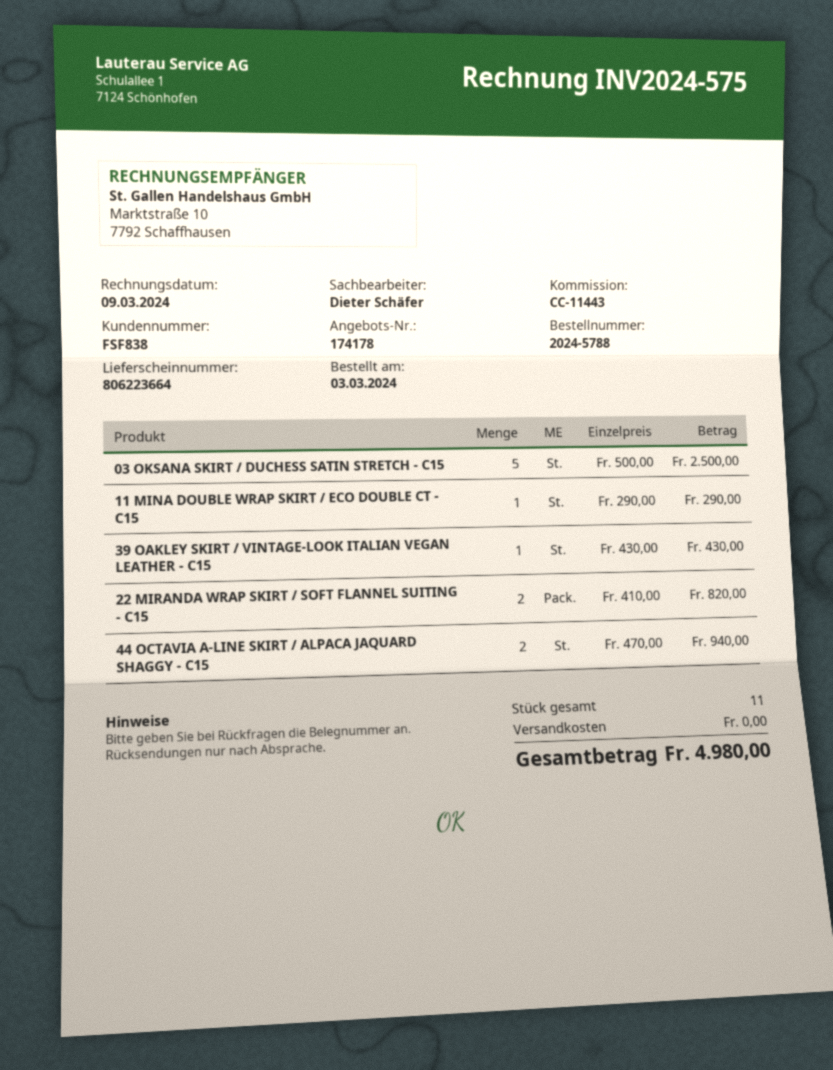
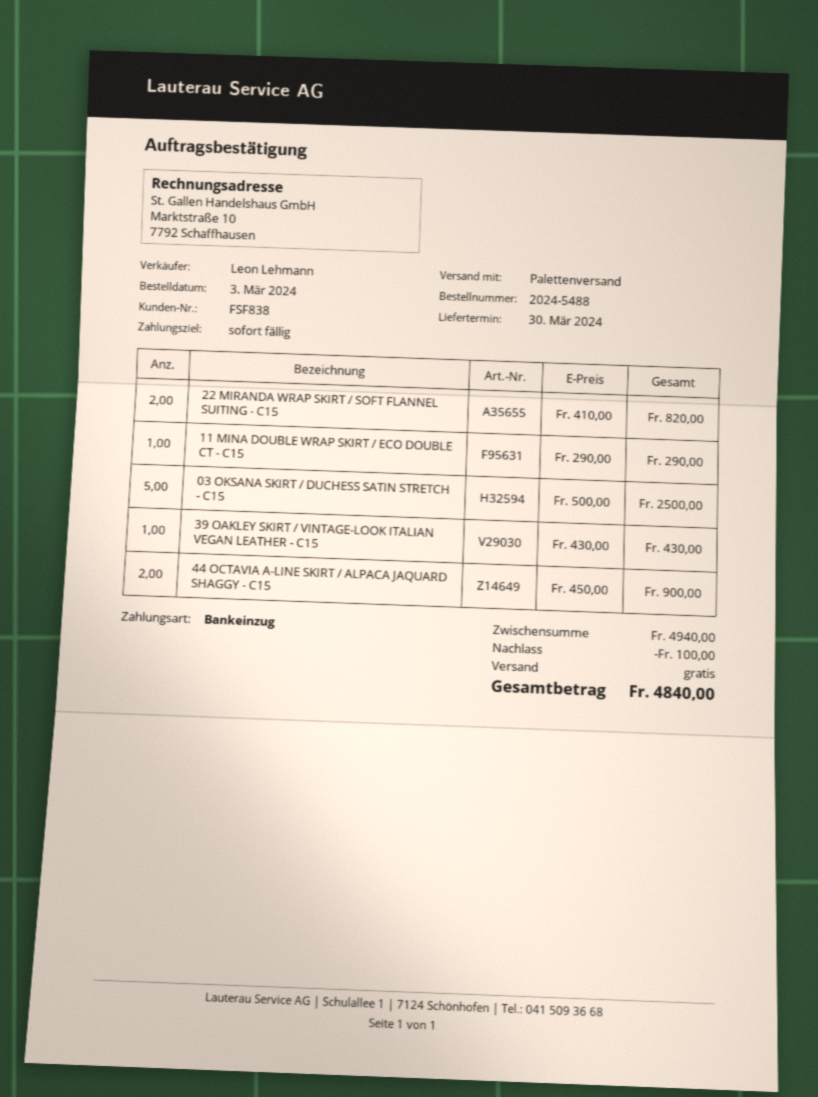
order number: 2024-5788 -> 2024-5488
sales rep: Dieter Schäfer -> Leon Lehmann
44 OCTAVIA A-LINE SKIRT / ALPACA JAQUARD SHAGGY - C15: 2 x 470.00 = 940.00 -> 2 x 450.00 = 900.00
discount: none -> 100.00
total: 4980.00 -> 4840.00

